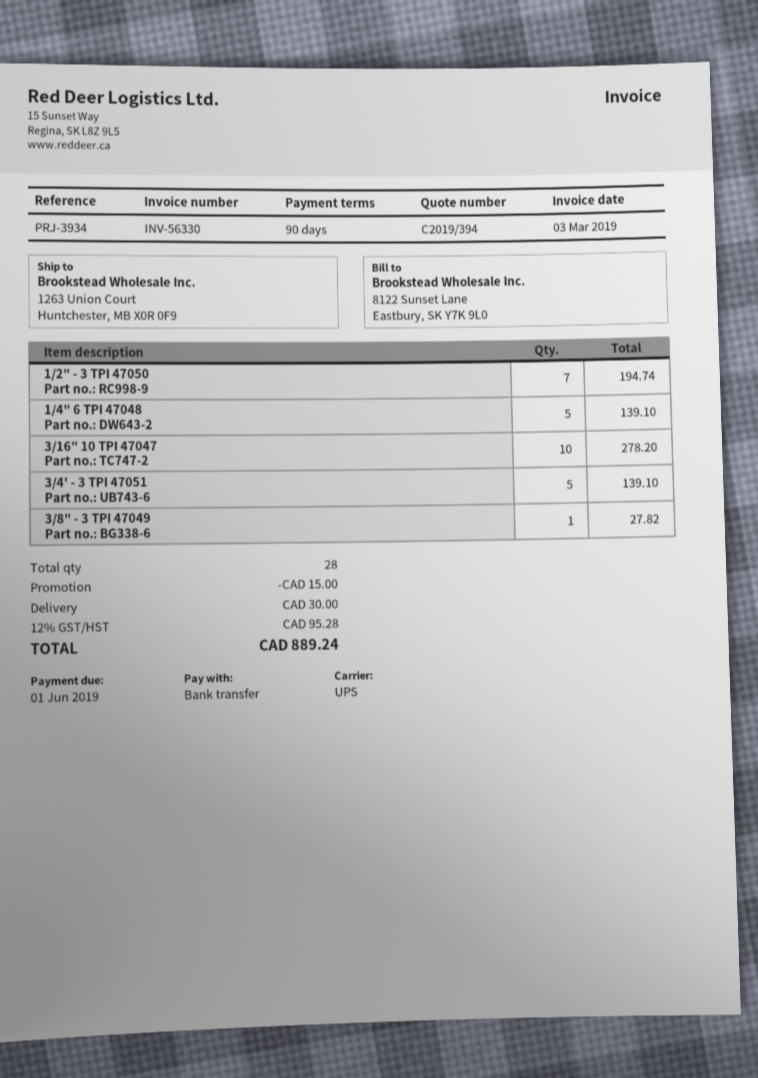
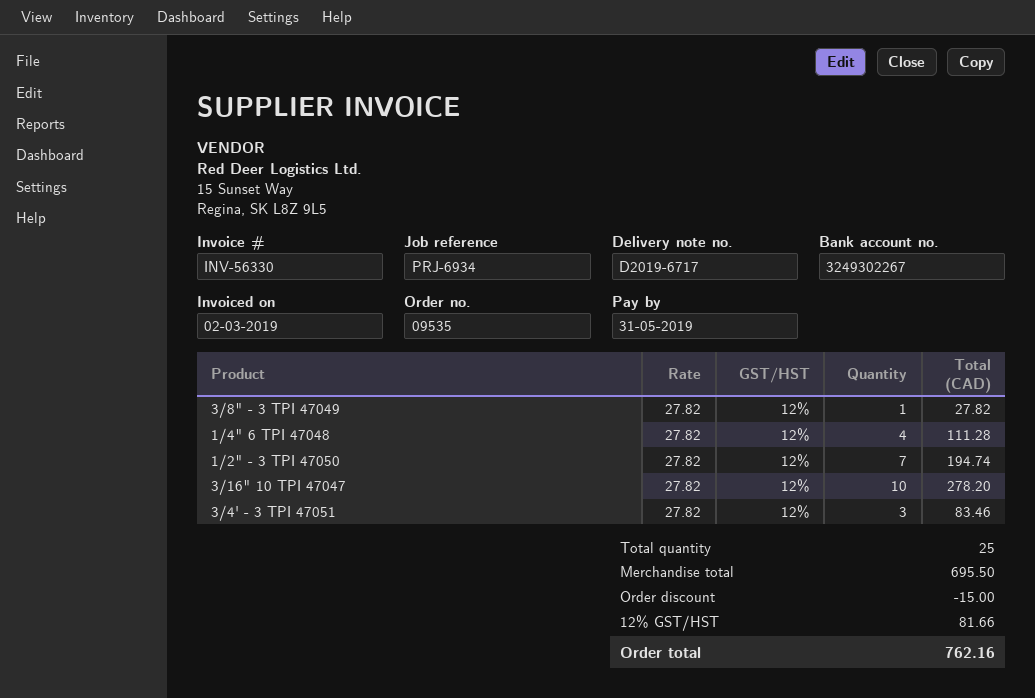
invoice date: 2019-03-03 -> 2019-03-02
due date: 2019-06-01 -> 2019-05-31
reference: PRJ-3934 -> PRJ-6934
1/4" 6 TPI 47048: 5 for 139.10 -> 4 for 111.28
3/4' - 3 TPI 47051: 5 for 139.10 -> 3 for 83.46
total quantity: 28 -> 25
shipping: 30.00 -> none
tax: 12% = 95.28 -> 12% = 81.66
total: 889.24 -> 762.16

